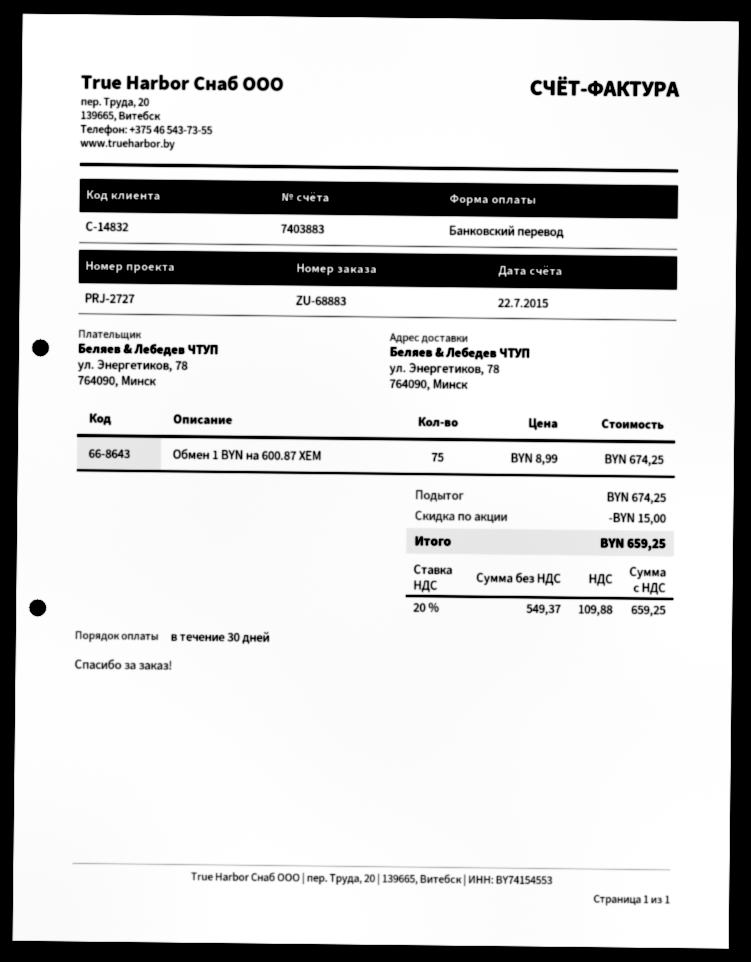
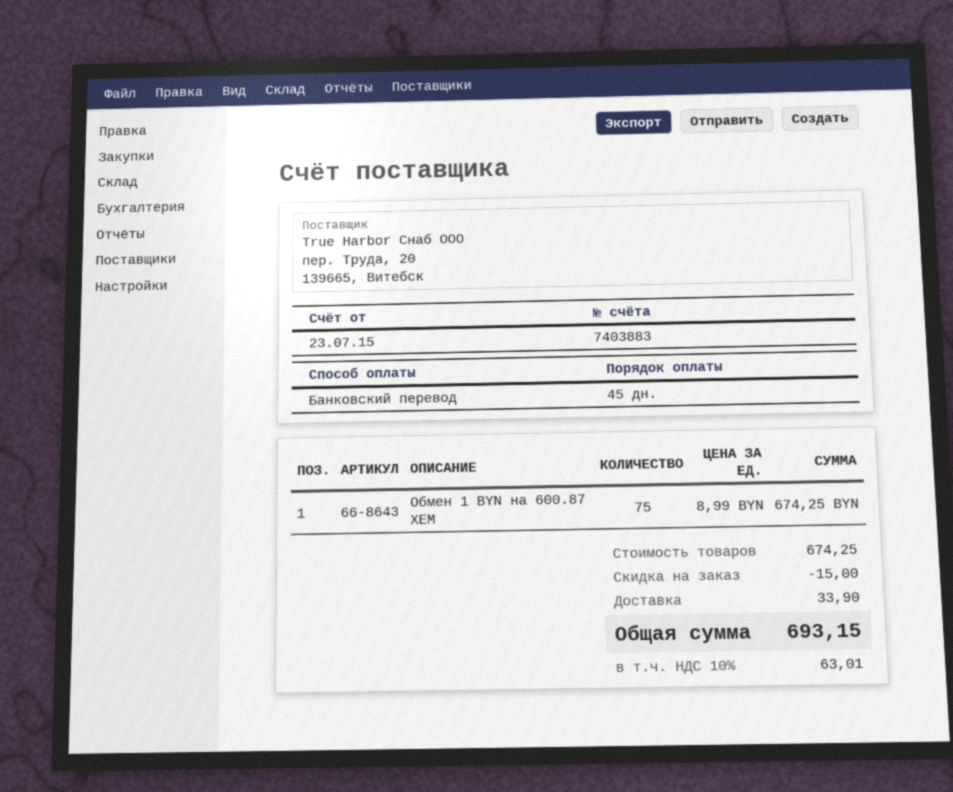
invoice date: 2015-07-22 -> 2015-07-23
payment terms: 30 days -> 45 days
shipping: none -> 33.90
tax: 20% = 109.88 -> 10% = 63.01
total: 659.25 -> 693.15

